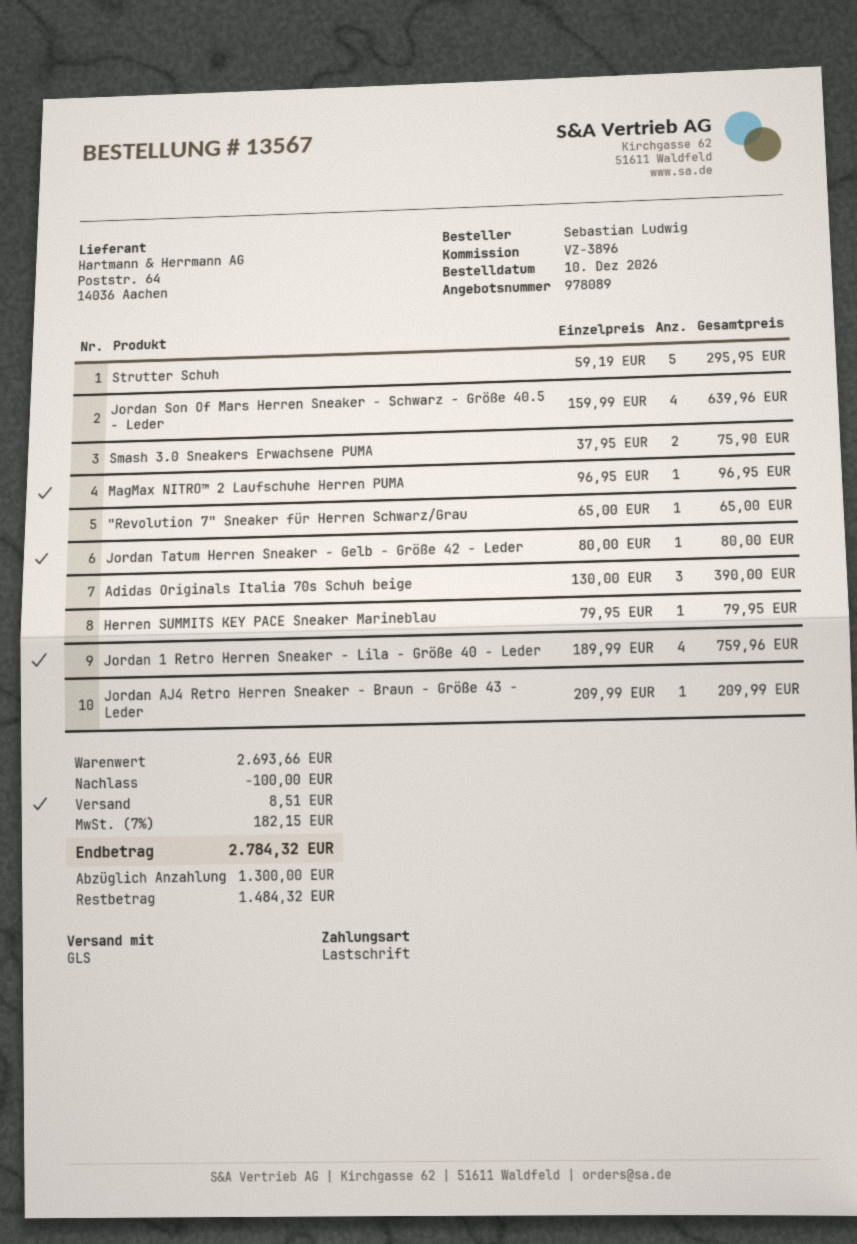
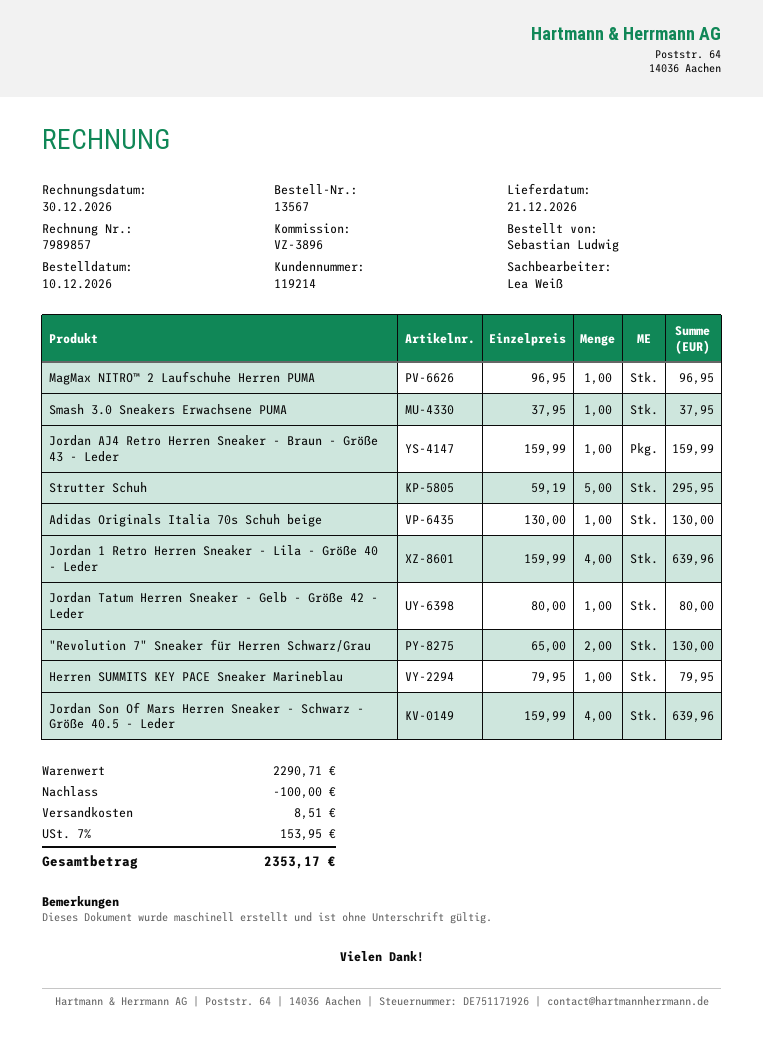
Smash 3.0 Sneakers Erwachsene PUMA: 2 x 37.95 = 75.90 -> 1 x 37.95 = 37.95
"Revolution 7" Sneaker für Herren Schwarz/Grau: 1 x 65.00 = 65.00 -> 2 x 65.00 = 130.00
Adidas Originals Italia 70s Schuh beige: 3 x 130.00 = 390.00 -> 1 x 130.00 = 130.00
Jordan 1 Retro Herren Sneaker - Lila - Größe 40 - Leder: 4 x 189.99 = 759.96 -> 4 x 159.99 = 639.96
Jordan AJ4 Retro Herren Sneaker - Braun - Größe 43 - Leder: 1 x 209.99 = 209.99 -> 1 x 159.99 = 159.99
subtotal: 2693.66 -> 2290.71
tax: 7% = 182.15 -> 7% = 153.95
total: 2784.32 -> 2353.17

